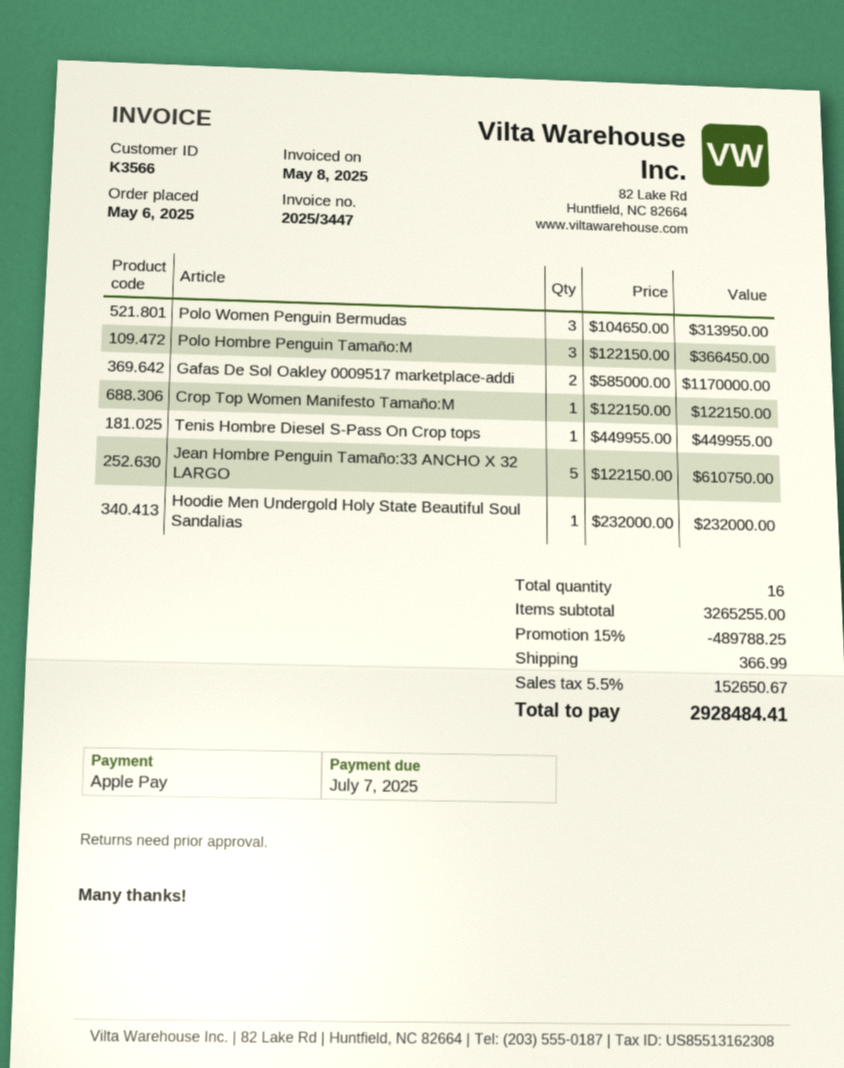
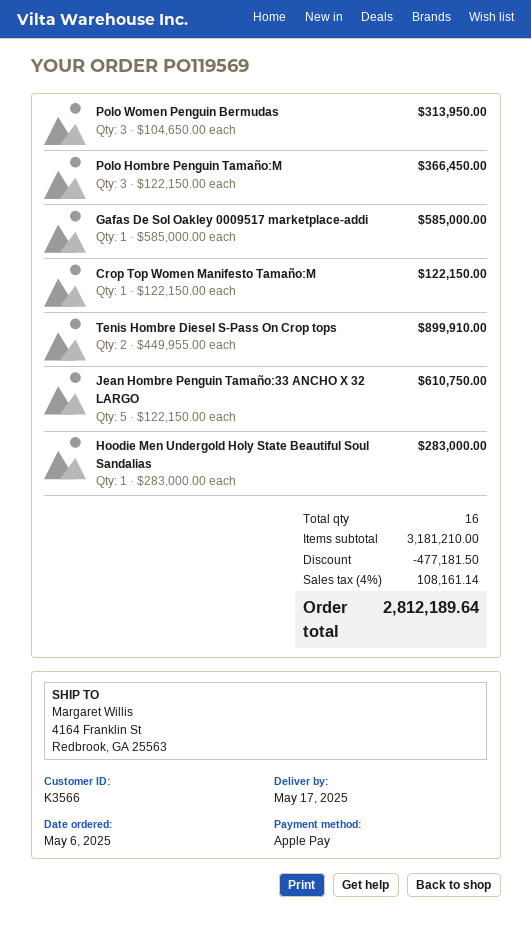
Gafas De Sol Oakley 0009517 marketplace-addi: 2 x 585000.00 = 1170000.00 -> 1 x 585000.00 = 585000.00
Tenis Hombre Diesel S-Pass On Crop tops: 1 x 449955.00 = 449955.00 -> 2 x 449955.00 = 899910.00
Hoodie Men Undergold Holy State Beautiful Soul Sandalias: 1 x 232000.00 = 232000.00 -> 1 x 283000.00 = 283000.00
subtotal: 3265255.00 -> 3181210.00
discount: 489788.25 -> 477181.50
shipping: 366.99 -> none
tax: 5.5% = 152650.67 -> 4% = 108161.14
total: 2928484.41 -> 2812189.64

